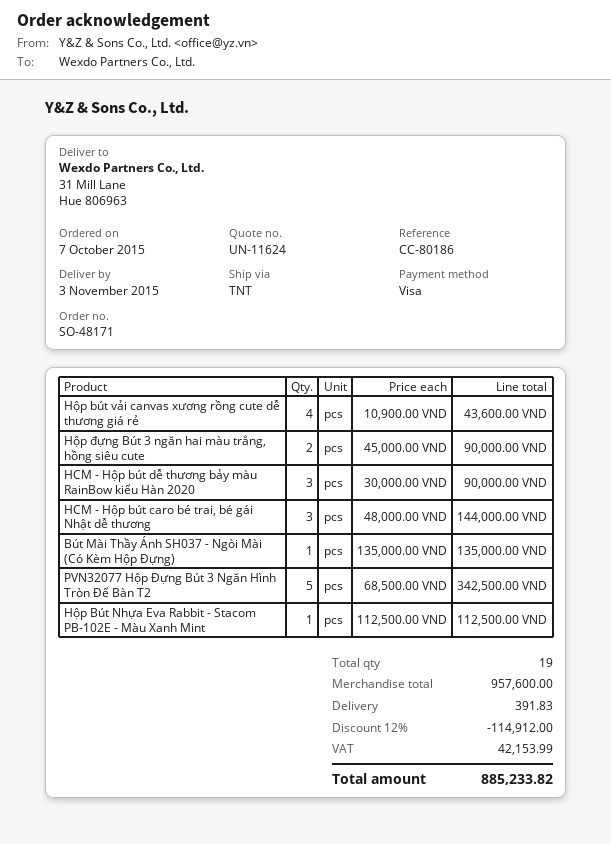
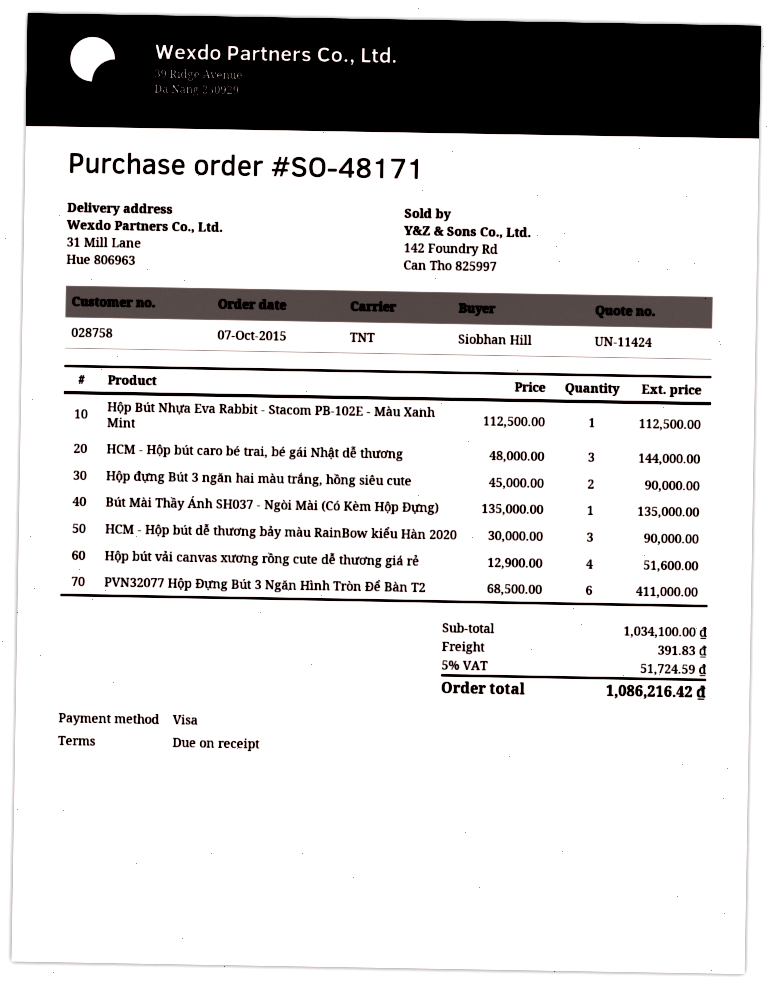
quote number: UN-11624 -> UN-11424
Hộp bút vải canvas xương rồng cute dễ thương giá rẻ: 4 x 10900.00 = 43600.00 -> 4 x 12900.00 = 51600.00
PVN32077 Hộp Đựng Bút 3 Ngăn Hình Tròn Để Bàn T2: 5 x 68500.00 = 342500.00 -> 6 x 68500.00 = 411000.00
subtotal: 957600.00 -> 1034100.00
discount: 12% = 114912.00 -> none
tax: 42153.99 -> 51724.59
total: 885233.82 -> 1086216.42

